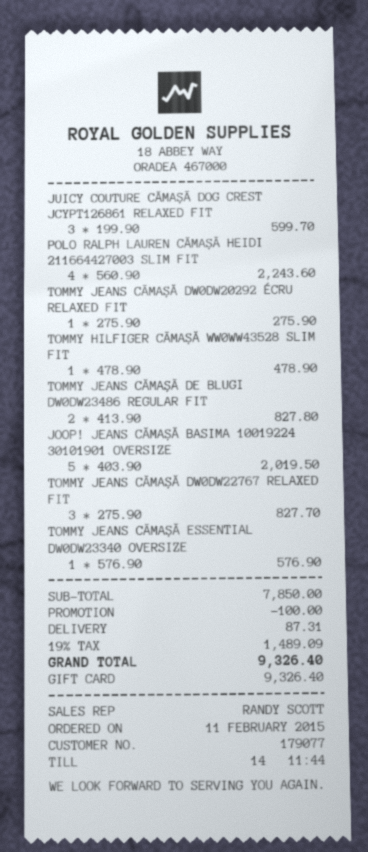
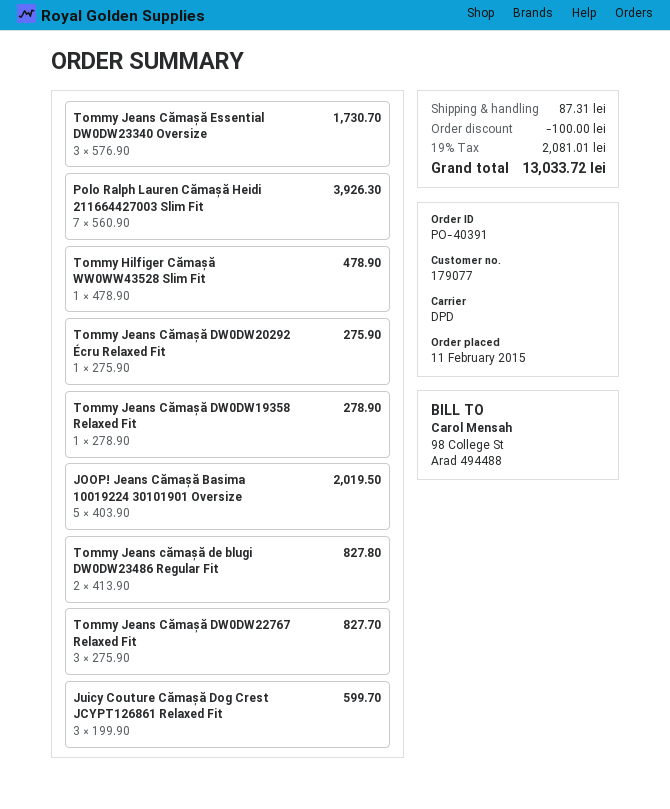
POLO RALPH LAUREN CĂMAȘĂ HEIDI 211664427003 SLIM FIT: 4 x 560.90 = 2243.60 -> 7 x 560.90 = 3926.30
TOMMY JEANS CĂMAȘĂ ESSENTIAL DW0DW23340 OVERSIZE: 1 x 576.90 = 576.90 -> 3 x 576.90 = 1730.70
Tommy Jeans Cămașă DW0DW19358 Relaxed Fit: none -> 1 x 278.90 = 278.90
tax: 19% = 1489.09 -> 19% = 2081.01
total: 9326.40 -> 13033.72

